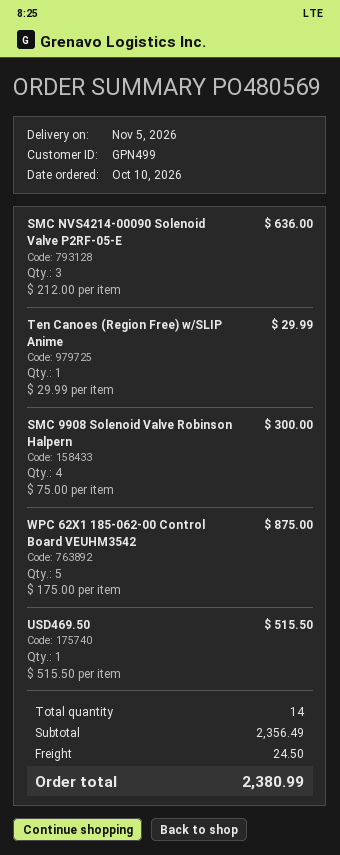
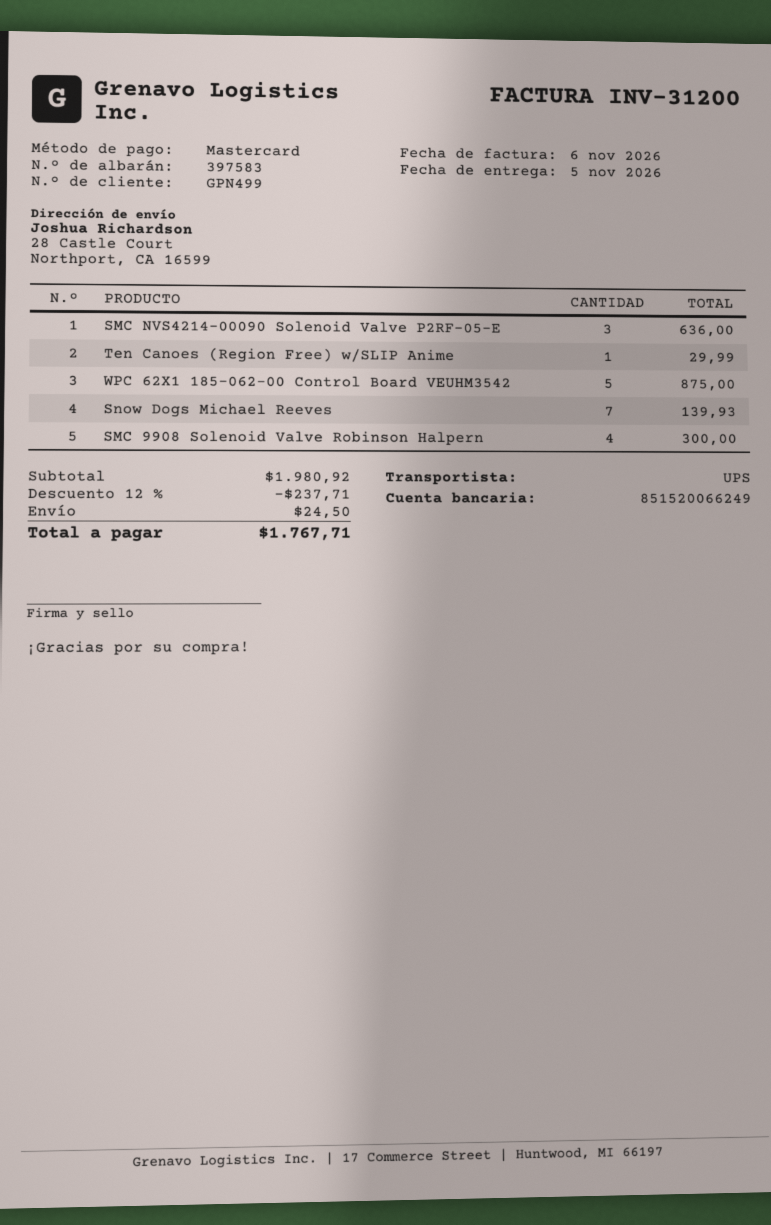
USD469.50: 1 for 515.50 -> none
Snow Dogs Michael Reeves: none -> 7 for 139.93
subtotal: 2356.49 -> 1980.92
discount: none -> 12% = 237.71
total: 2380.99 -> 1767.71

